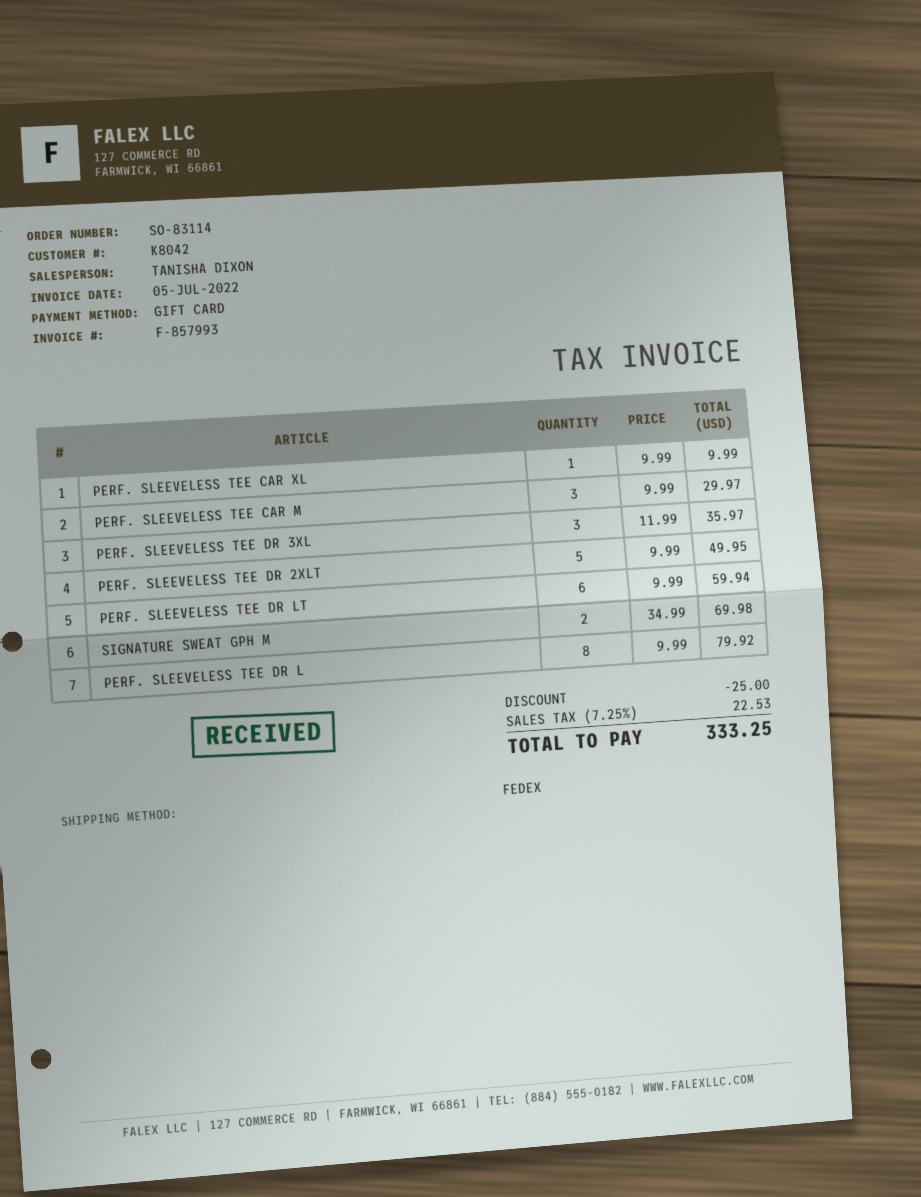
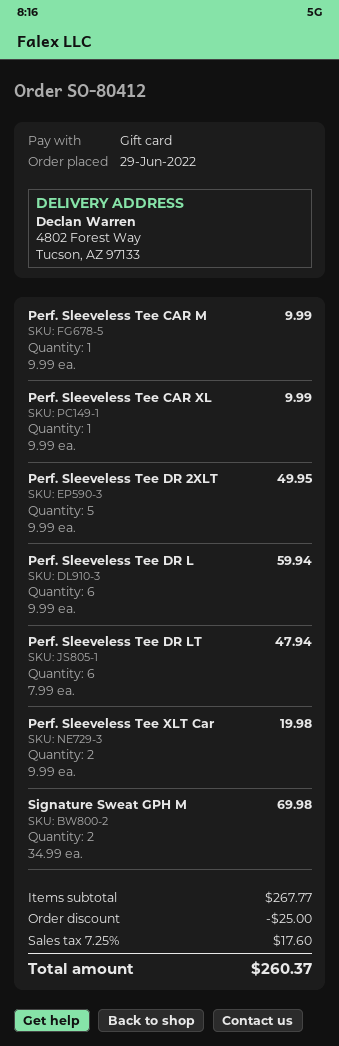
order number: SO-83114 -> SO-80412
PERF. SLEEVELESS TEE CAR M: 3 x 9.99 = 29.97 -> 1 x 9.99 = 9.99
PERF. SLEEVELESS TEE DR 3XL: 3 x 11.99 = 35.97 -> none
PERF. SLEEVELESS TEE DR LT: 6 x 9.99 = 59.94 -> 6 x 7.99 = 47.94
PERF. SLEEVELESS TEE DR L: 8 x 9.99 = 79.92 -> 6 x 9.99 = 59.94
Perf. Sleeveless Tee XLT Car: none -> 2 x 9.99 = 19.98
tax: 7.25% = 22.53 -> 7.25% = 17.60
total: 333.25 -> 260.37

